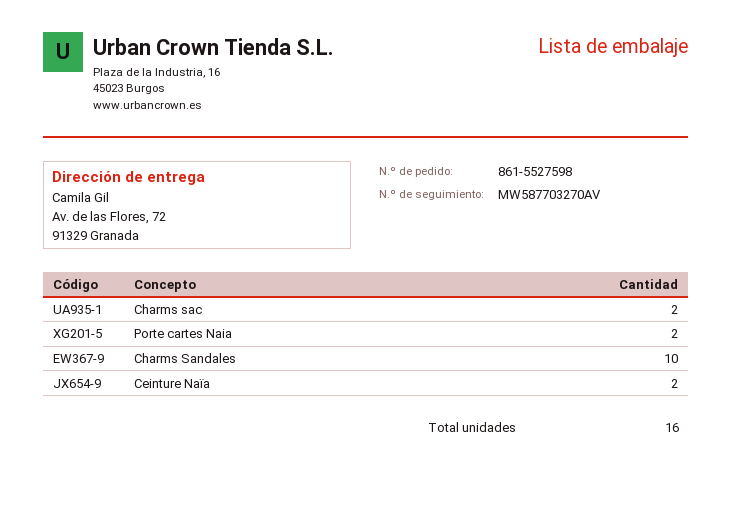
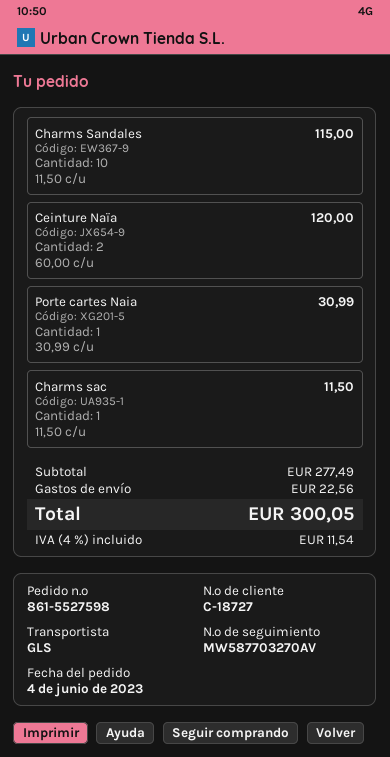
Charms sac: 2 -> 1
Porte cartes Naia: 2 -> 1

